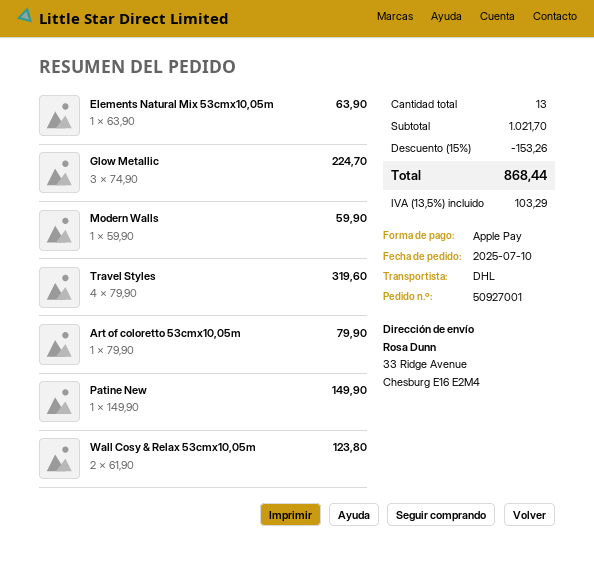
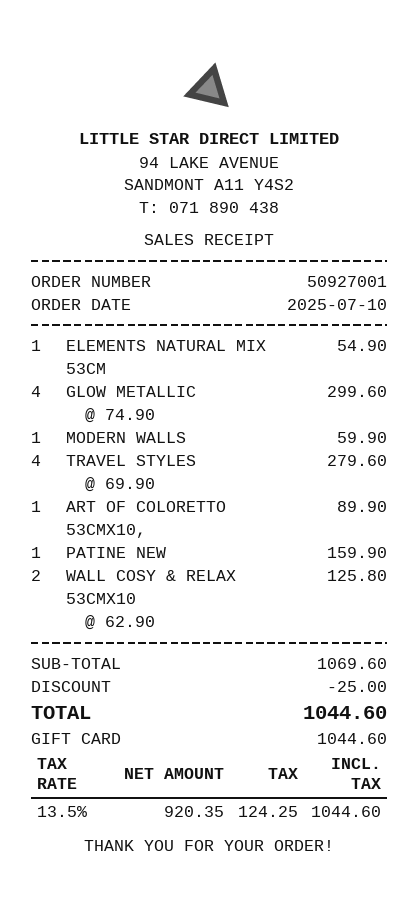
payment method: Apple Pay -> gift card
Elements Natural Mix 53cmx10,05m: 1 x 63.90 = 63.90 -> 1 x 54.90 = 54.90
Glow Metallic: 3 x 74.90 = 224.70 -> 4 x 74.90 = 299.60
Travel Styles: 4 x 79.90 = 319.60 -> 4 x 69.90 = 279.60
Art of coloretto 53cmx10,05m: 1 x 79.90 = 79.90 -> 1 x 89.90 = 89.90
Patine New: 1 x 149.90 = 149.90 -> 1 x 159.90 = 159.90
Wall Cosy & Relax 53cmx10,05m: 2 x 61.90 = 123.80 -> 2 x 62.90 = 125.80
subtotal: 1021.70 -> 1069.60
discount: 153.26 -> 25.00
tax: 13.5% = 103.29 -> 13.5% = 124.25
total: 868.44 -> 1044.60

